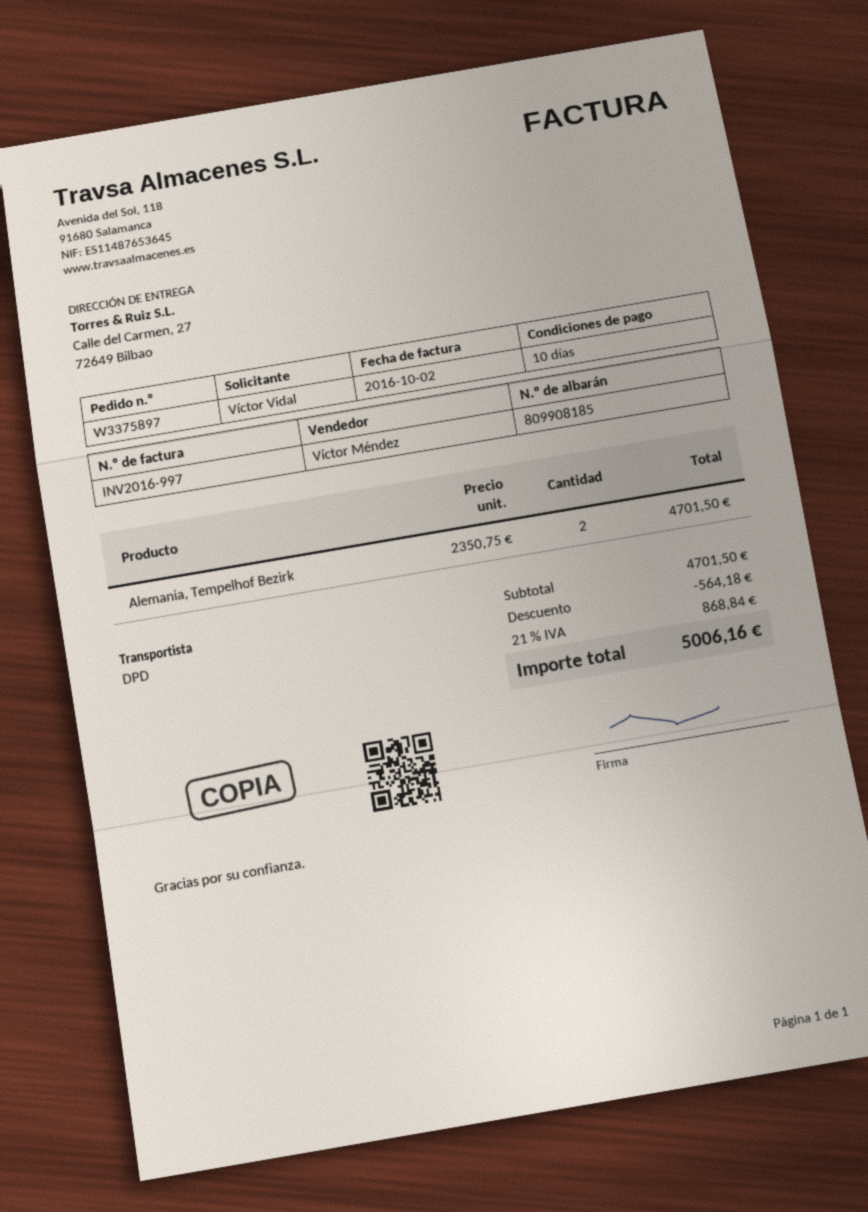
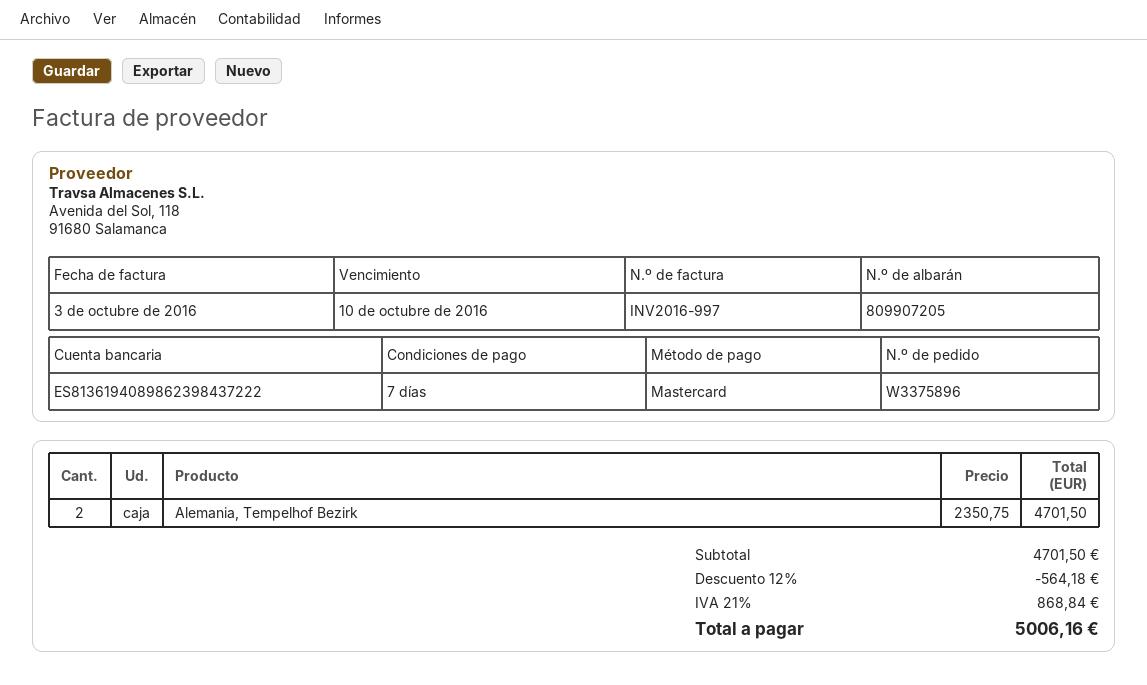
order number: W3375897 -> W3375896
delivery note number: 809908185 -> 809907205
invoice date: 2016-10-02 -> 2016-10-03
payment terms: 10 days -> 7 days

